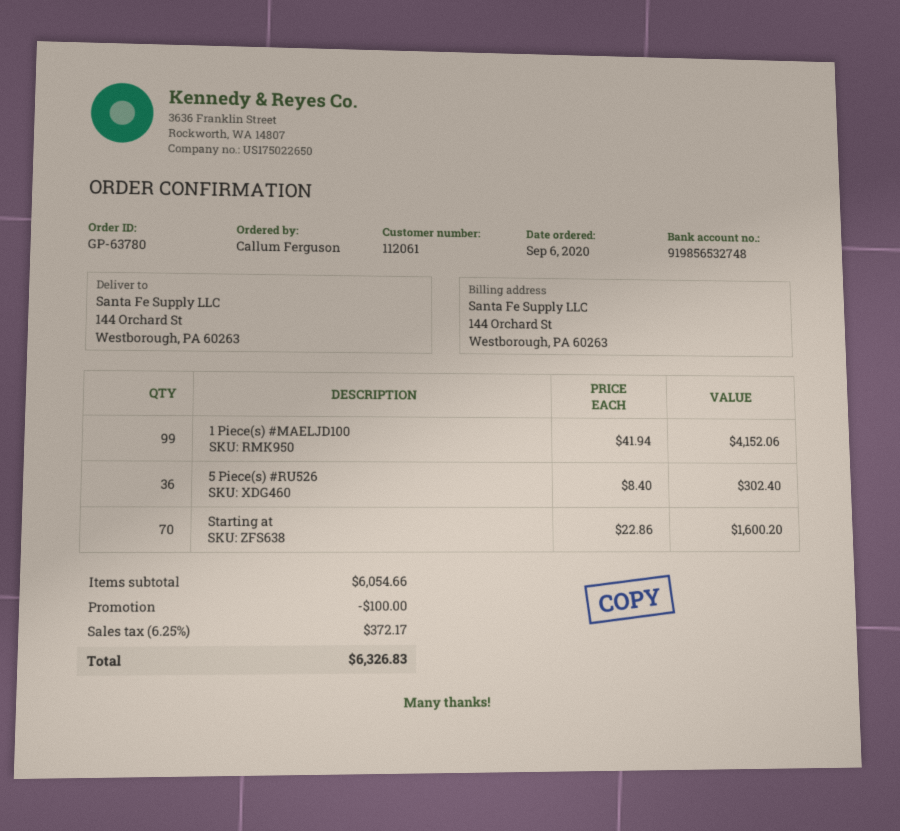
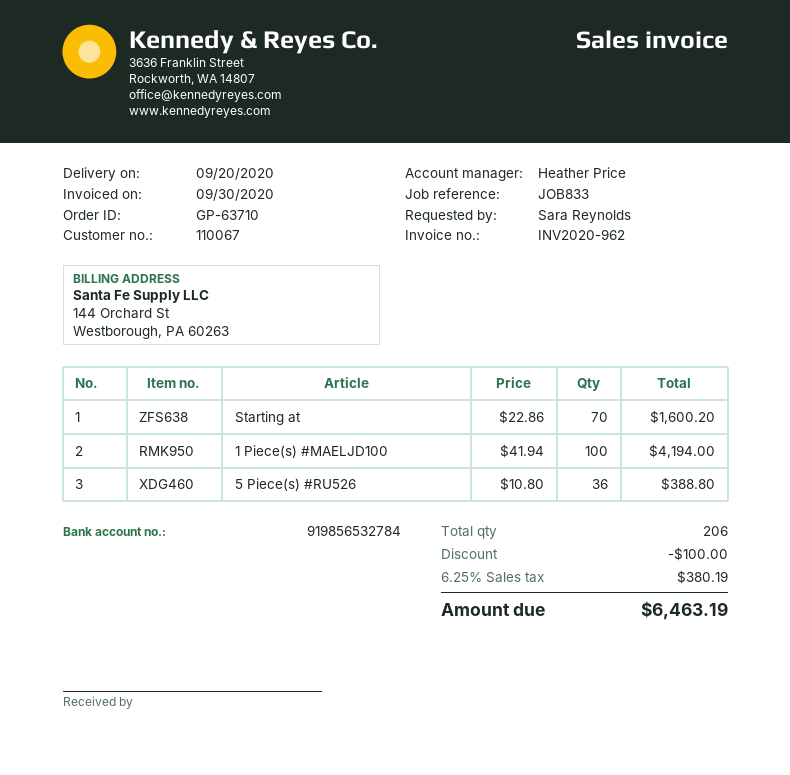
order number: GP-63780 -> GP-63710
customer number: 112061 -> 110067
ordered by: Callum Ferguson -> Sara Reynolds
bank account: 919856532748 -> 919856532784
1 Piece(s) #MAELJD100: 99 x 41.94 = 4152.06 -> 100 x 41.94 = 4194.00
5 Piece(s) #RU526: 36 x 8.40 = 302.40 -> 36 x 10.80 = 388.80
tax: 6.25% = 372.17 -> 6.25% = 380.19
total: 6326.83 -> 6463.19

